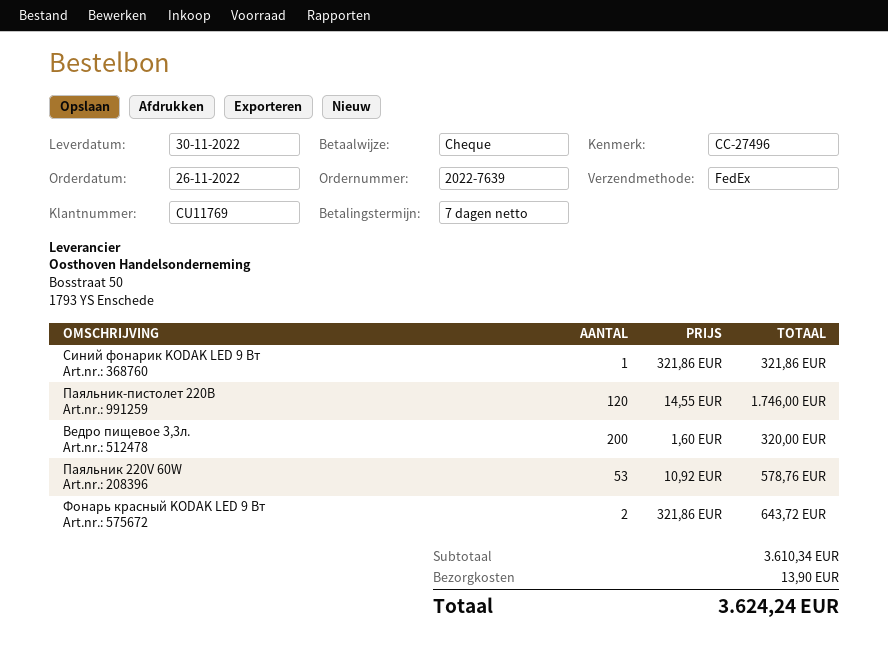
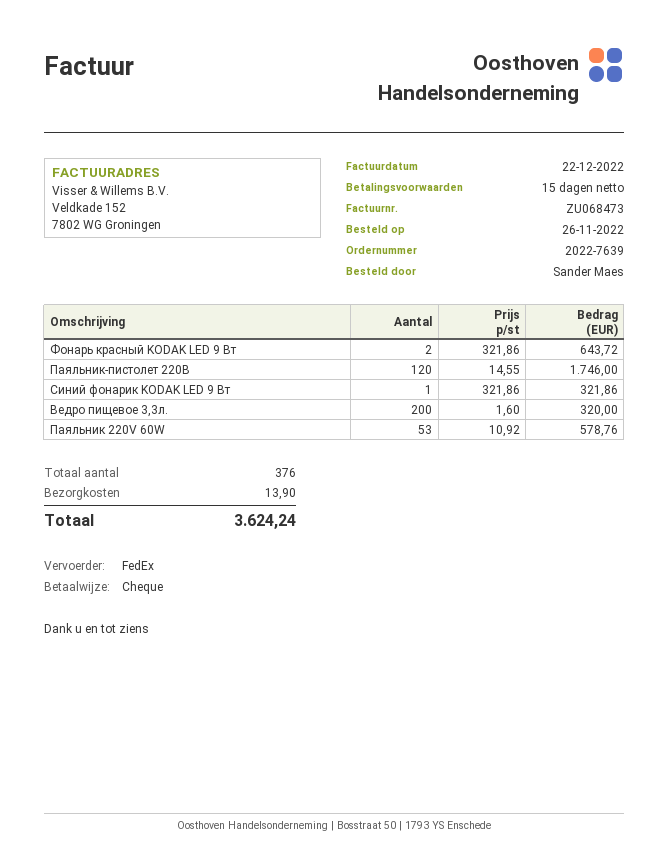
payment terms: 7 days -> 15 days

